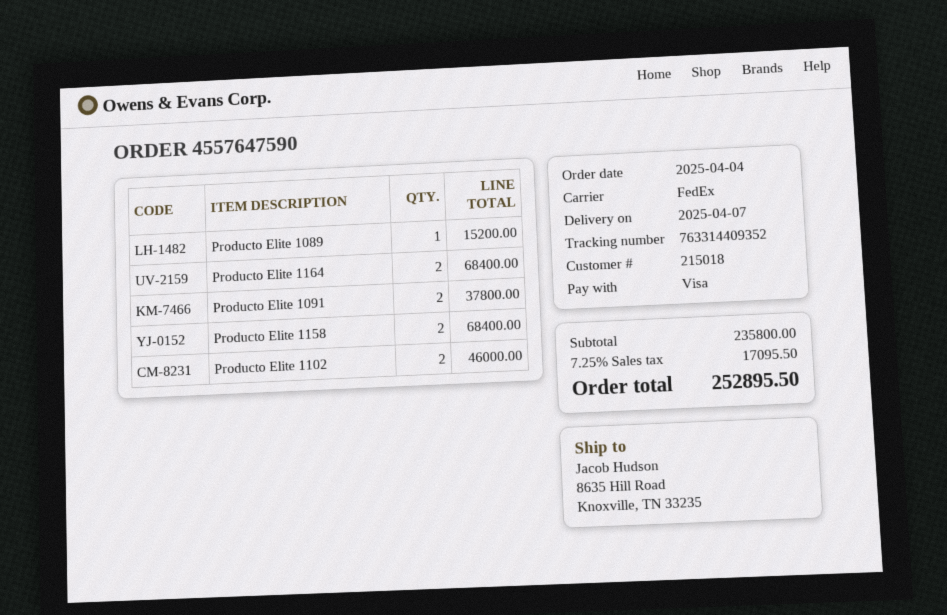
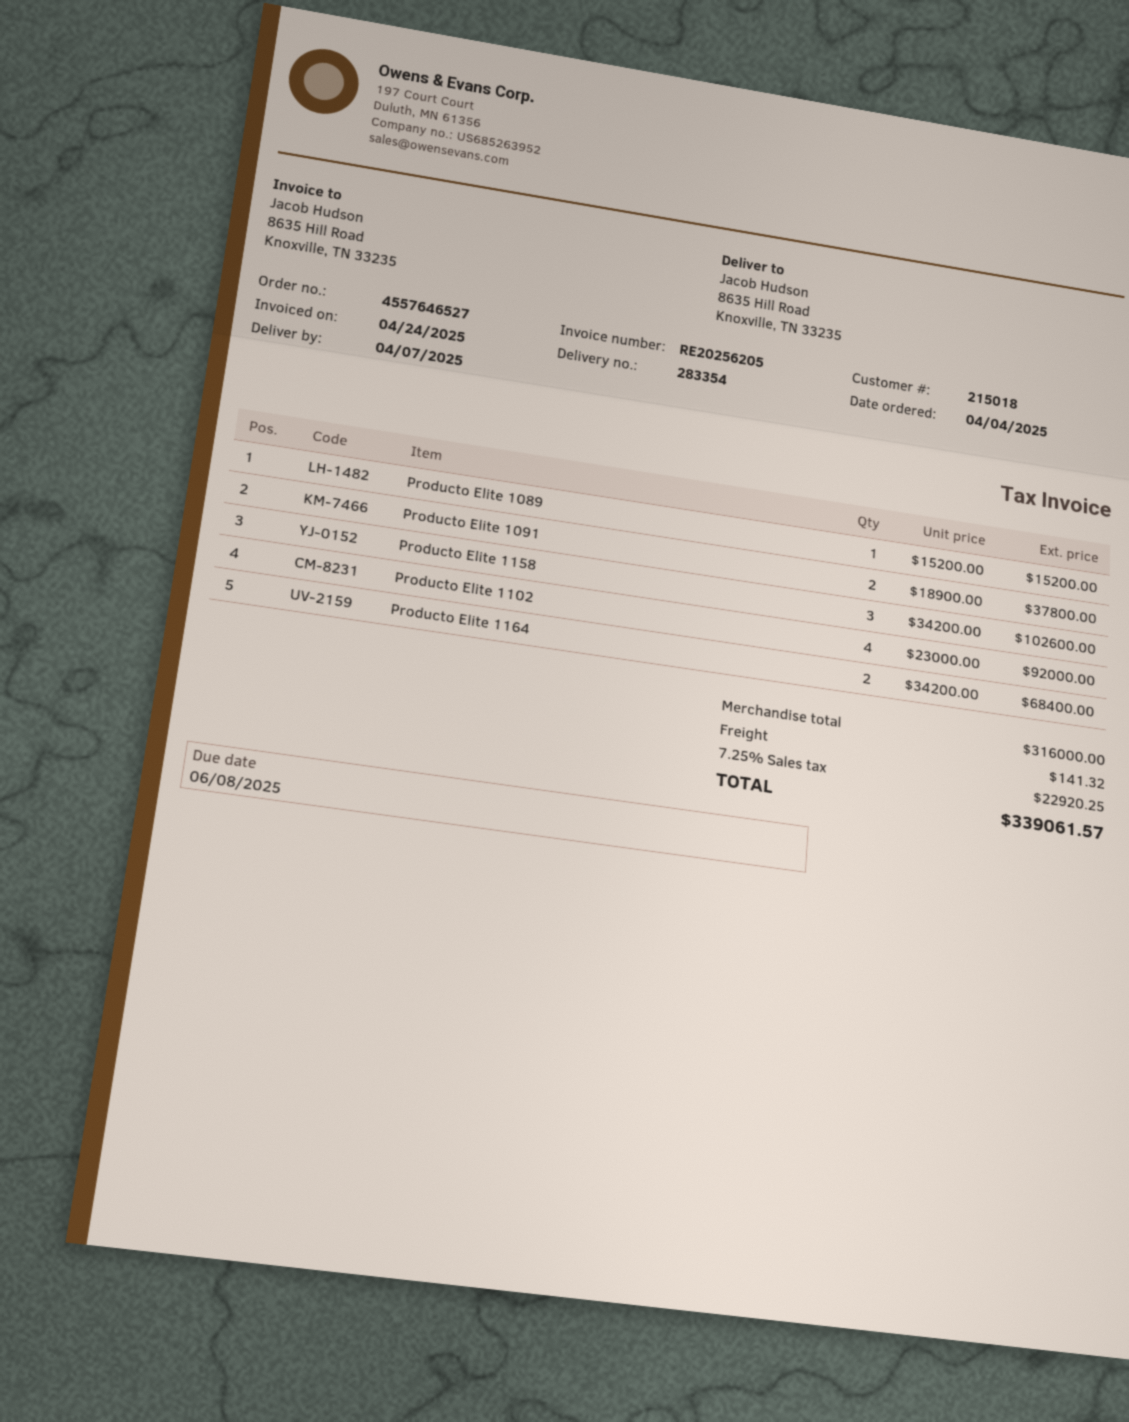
order number: 4557647590 -> 4557646527
Producto Elite 1158: 2 for 68400.00 -> 3 for 102600.00
Producto Elite 1102: 2 for 46000.00 -> 4 for 92000.00
subtotal: 235800.00 -> 316000.00
shipping: none -> 141.32
tax: 7.25% = 17095.50 -> 7.25% = 22920.25
total: 252895.50 -> 339061.57

